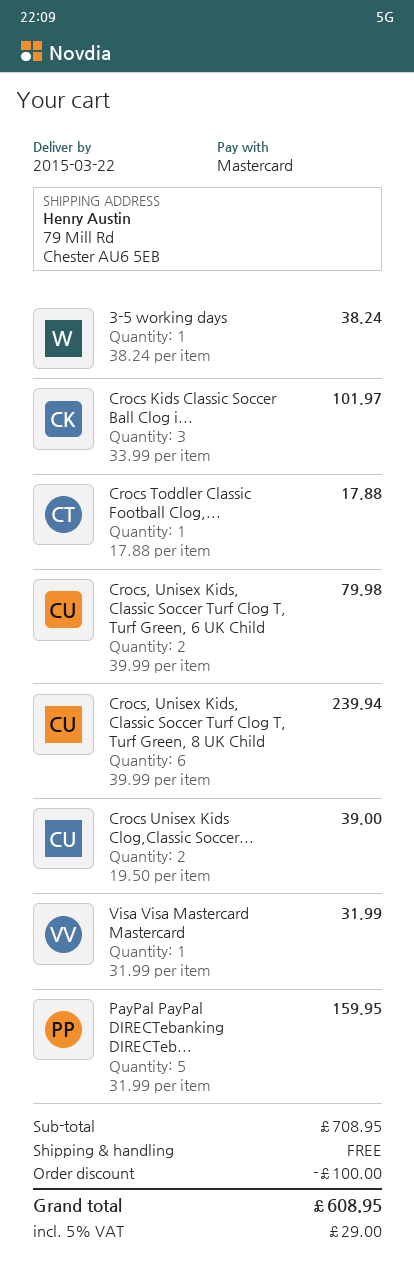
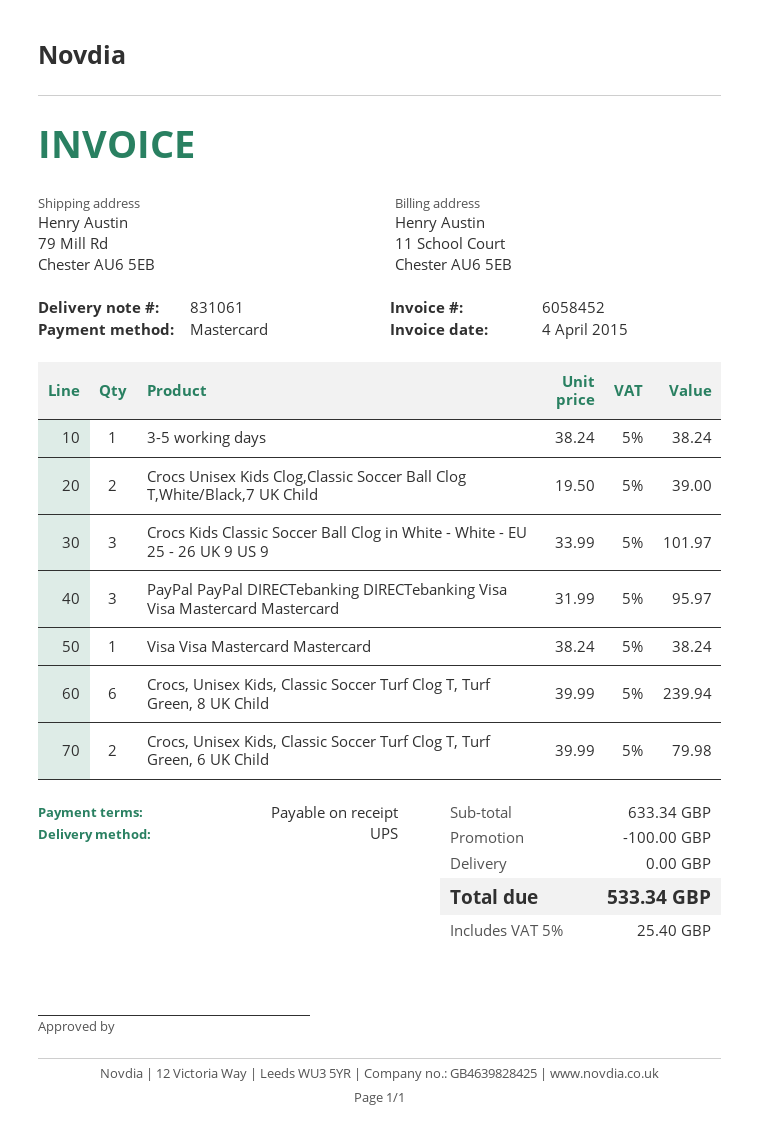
Crocs Toddler Classic Football Clog,...: 1 x 17.88 = 17.88 -> none
Visa Visa Mastercard Mastercard: 1 x 31.99 = 31.99 -> 1 x 38.24 = 38.24
PayPal PayPal DIRECTebanking DIRECTeb...: 5 x 31.99 = 159.95 -> 3 x 31.99 = 95.97
subtotal: 708.95 -> 633.34
tax: 5% = 29.00 -> 5% = 25.40
total: 608.95 -> 533.34

